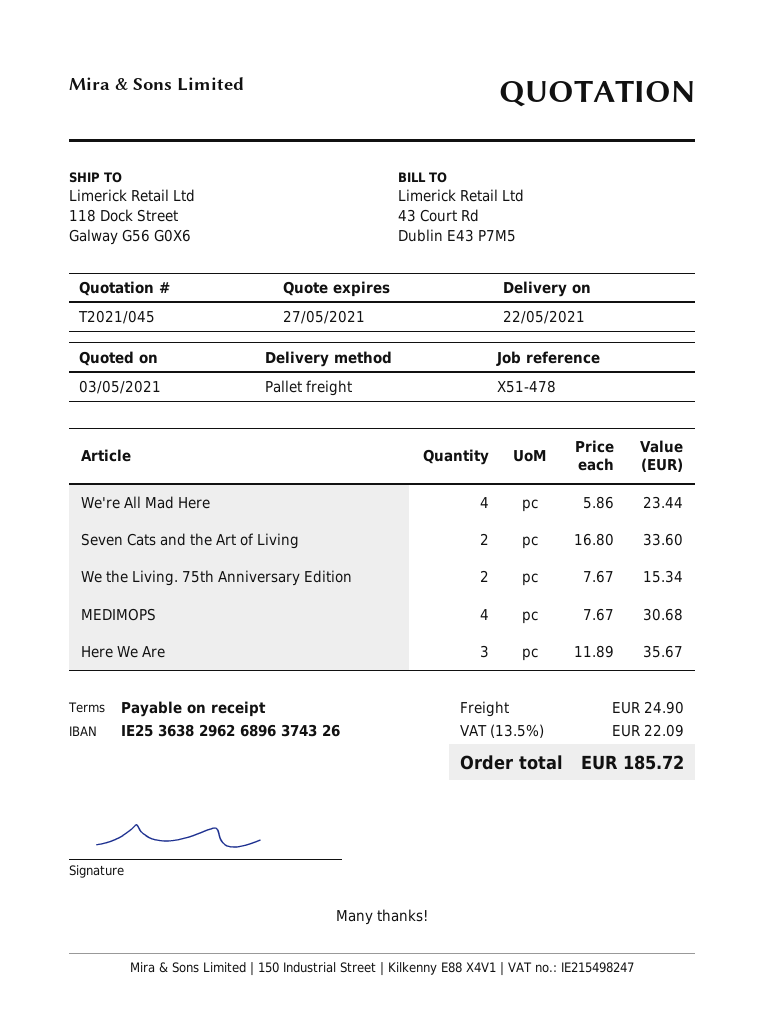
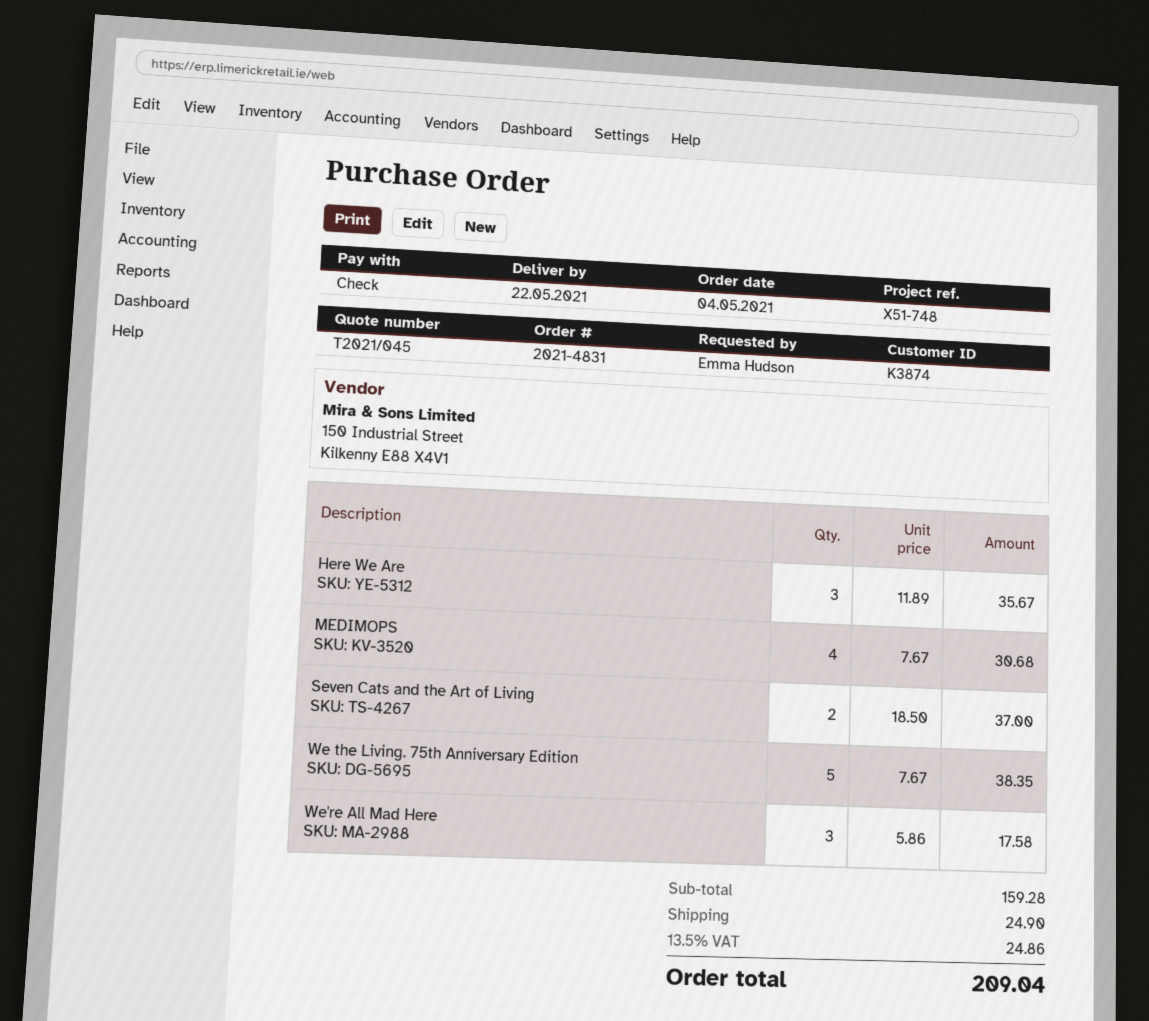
reference: X51-478 -> X51-748
We're All Mad Here: 4 x 5.86 = 23.44 -> 3 x 5.86 = 17.58
Seven Cats and the Art of Living: 2 x 16.80 = 33.60 -> 2 x 18.50 = 37.00
We the Living. 75th Anniversary Edition: 2 x 7.67 = 15.34 -> 5 x 7.67 = 38.35
tax: 13.5% = 22.09 -> 13.5% = 24.86
total: 185.72 -> 209.04

